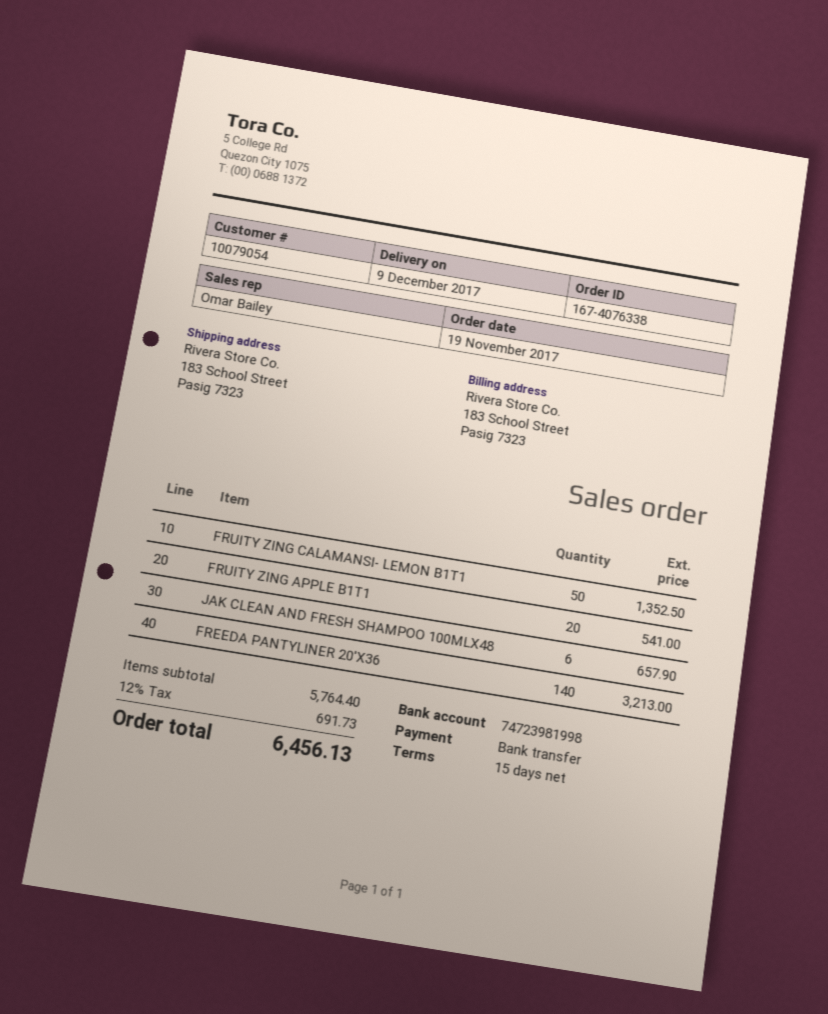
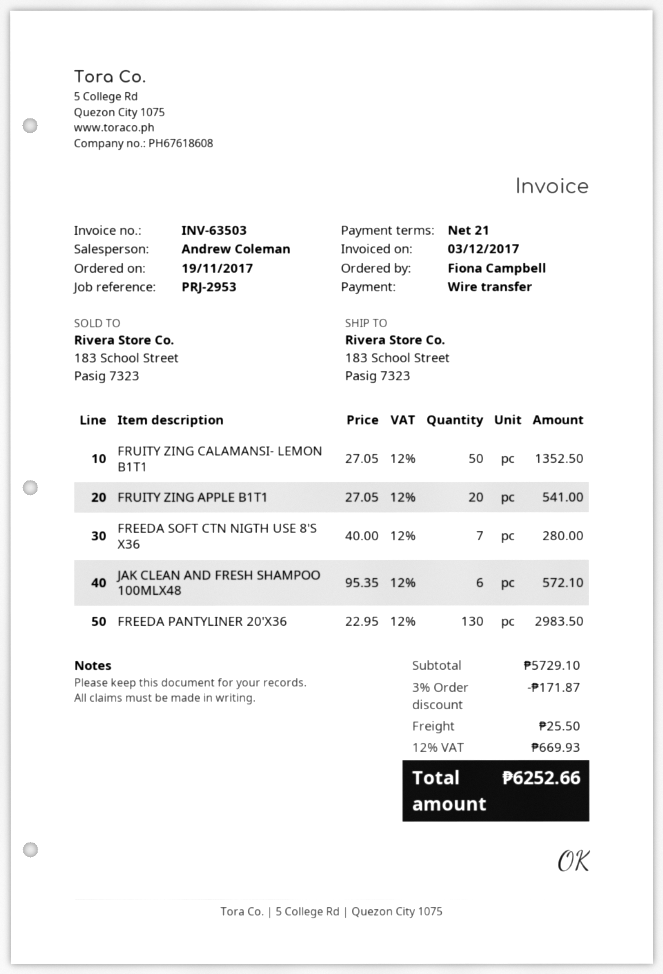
payment terms: 15 days -> 21 days
sales rep: Omar Bailey -> Andrew Coleman
JAK CLEAN AND FRESH SHAMPOO 100MLX48: 6 for 657.90 -> 6 for 572.10
FREEDA PANTYLINER 20'X36: 140 for 3213.00 -> 130 for 2983.50
FREEDA SOFT CTN NIGTH USE 8'S X36: none -> 7 for 280.00
subtotal: 5764.40 -> 5729.10
discount: none -> 3% = 171.87
shipping: none -> 25.50
tax: 12% = 691.73 -> 12% = 669.93
total: 6456.13 -> 6252.66

